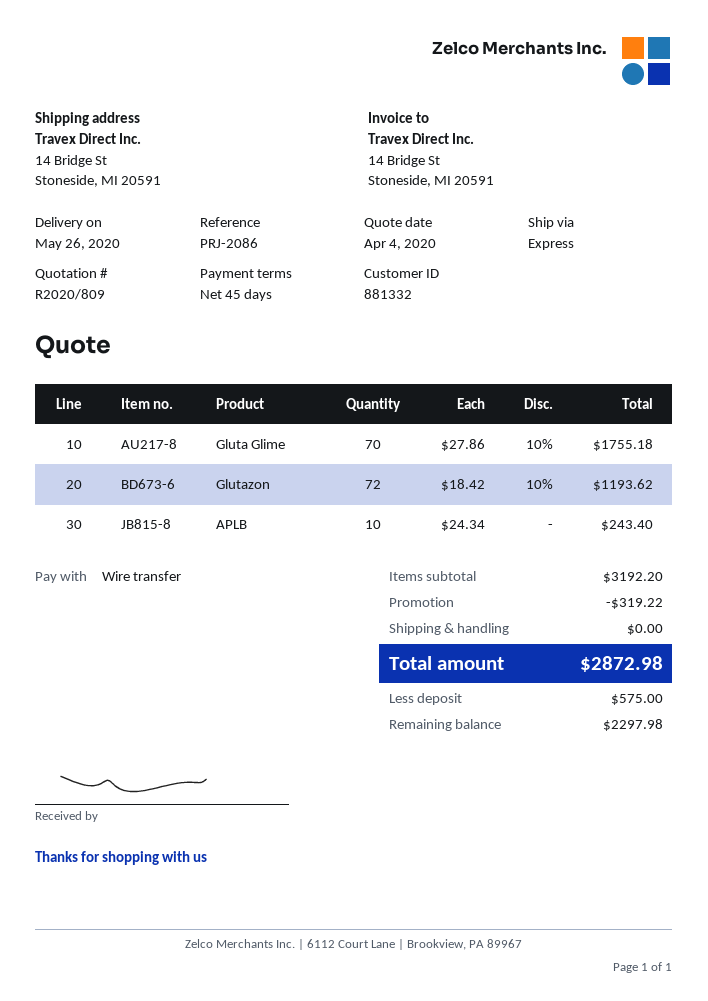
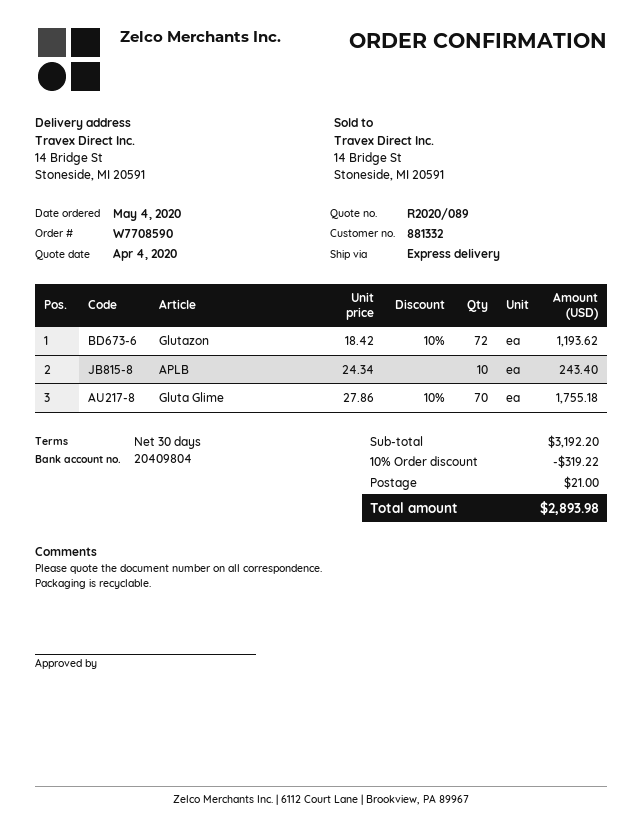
quote number: R2020/809 -> R2020/089
payment terms: 45 days -> 30 days
shipping: 0.00 -> 21.00
total: 2872.98 -> 2893.98

